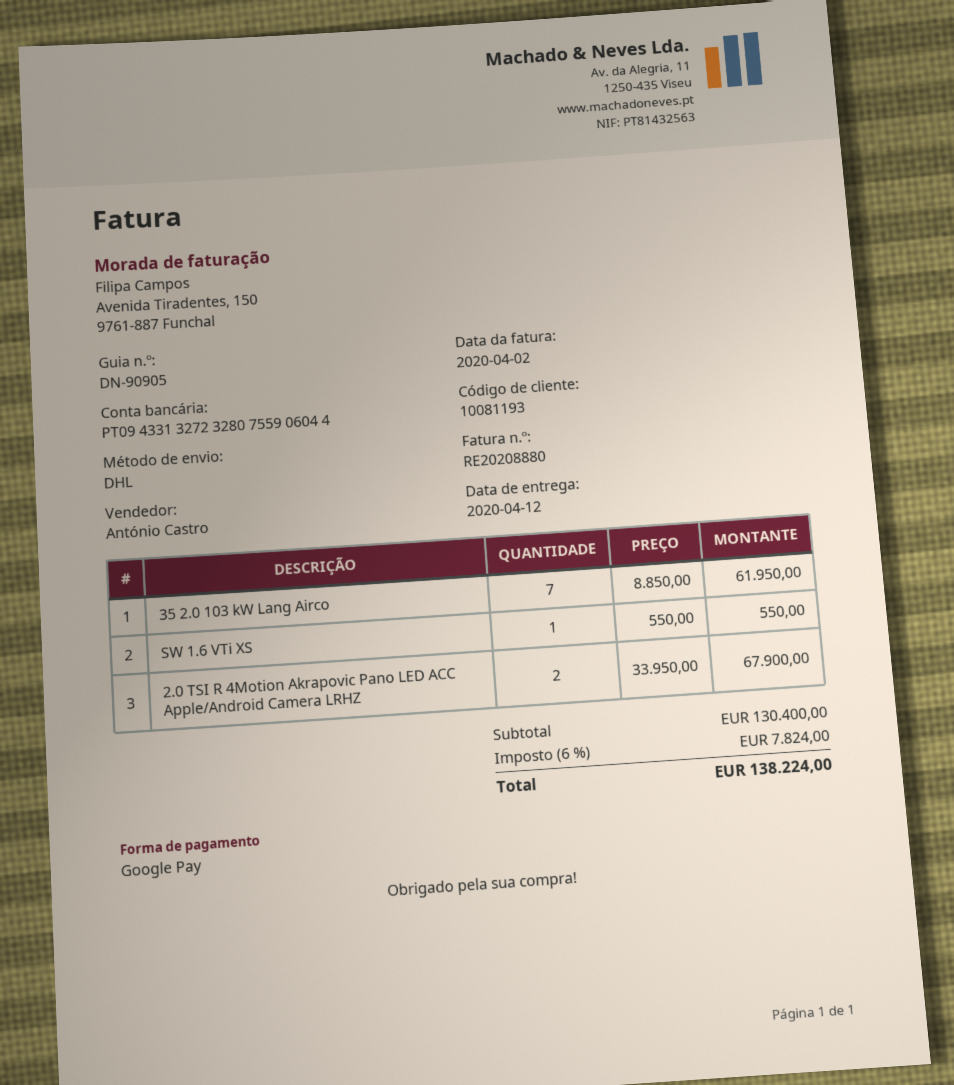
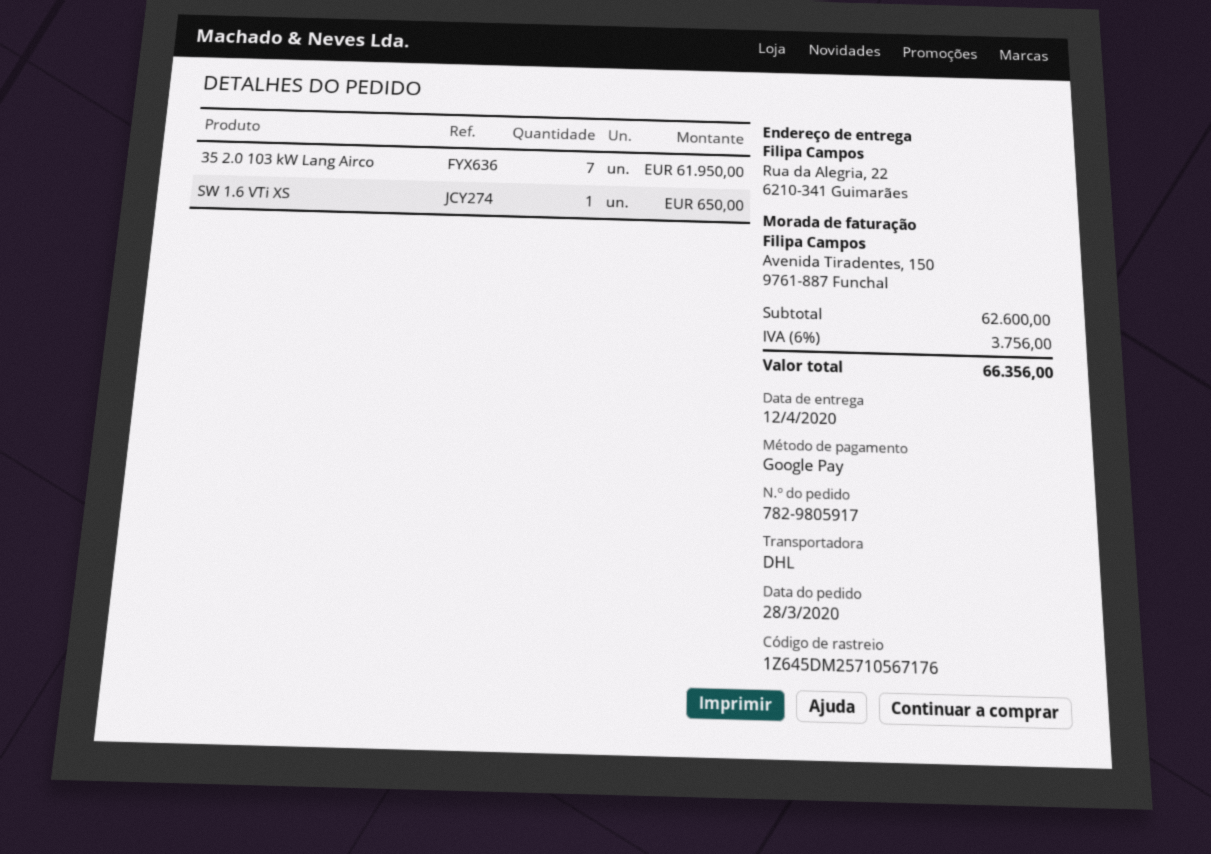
SW 1.6 VTi XS: 1 for 550.00 -> 1 for 650.00
2.0 TSI R 4Motion Akrapovic Pano LED ACC Apple/Android Camera LRHZ: 2 for 67900.00 -> none
subtotal: 130400.00 -> 62600.00
tax: 6% = 7824.00 -> 6% = 3756.00
total: 138224.00 -> 66356.00

